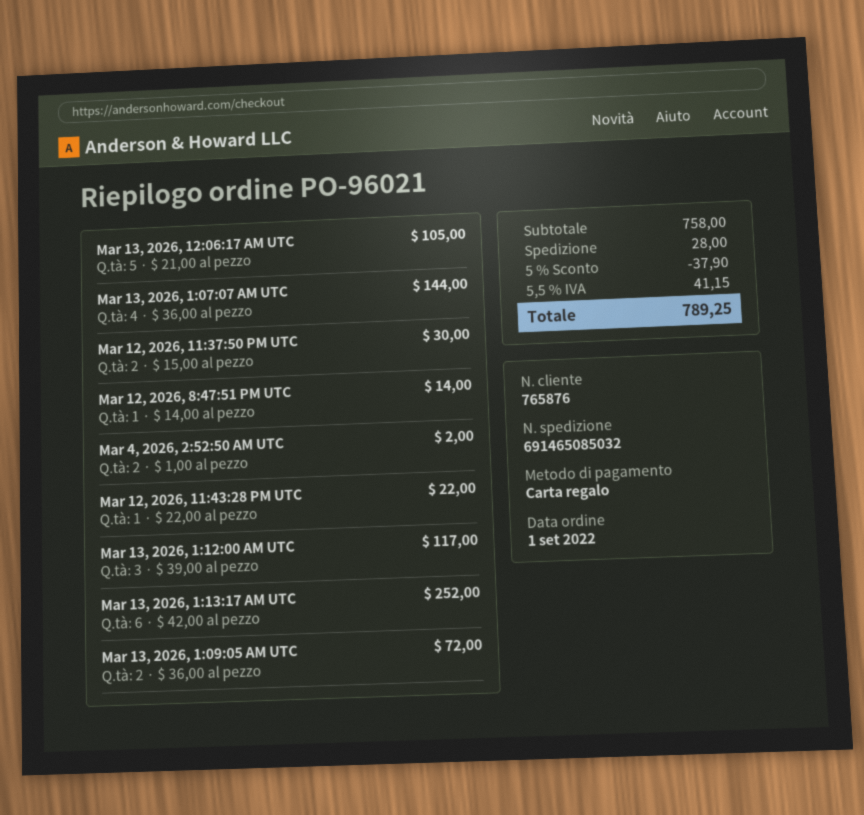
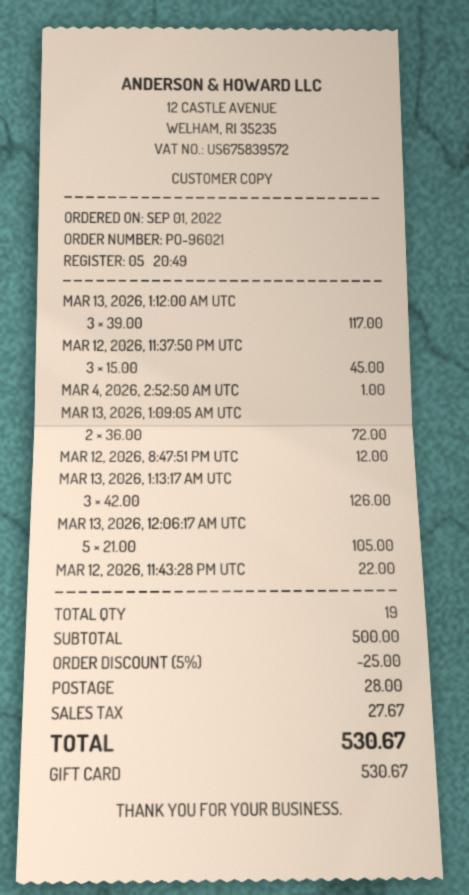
Mar 13, 2026, 1:07:07 AM UTC: 4 x 36.00 = 144.00 -> none
Mar 12, 2026, 11:37:50 PM UTC: 2 x 15.00 = 30.00 -> 3 x 15.00 = 45.00
Mar 12, 2026, 8:47:51 PM UTC: 1 x 14.00 = 14.00 -> 1 x 12.00 = 12.00
Mar 4, 2026, 2:52:50 AM UTC: 2 x 1.00 = 2.00 -> 1 x 1.00 = 1.00
Mar 13, 2026, 1:13:17 AM UTC: 6 x 42.00 = 252.00 -> 3 x 42.00 = 126.00
subtotal: 758.00 -> 500.00
discount: 5% = 37.90 -> 5% = 25.00
tax: 41.15 -> 27.67
total: 789.25 -> 530.67

